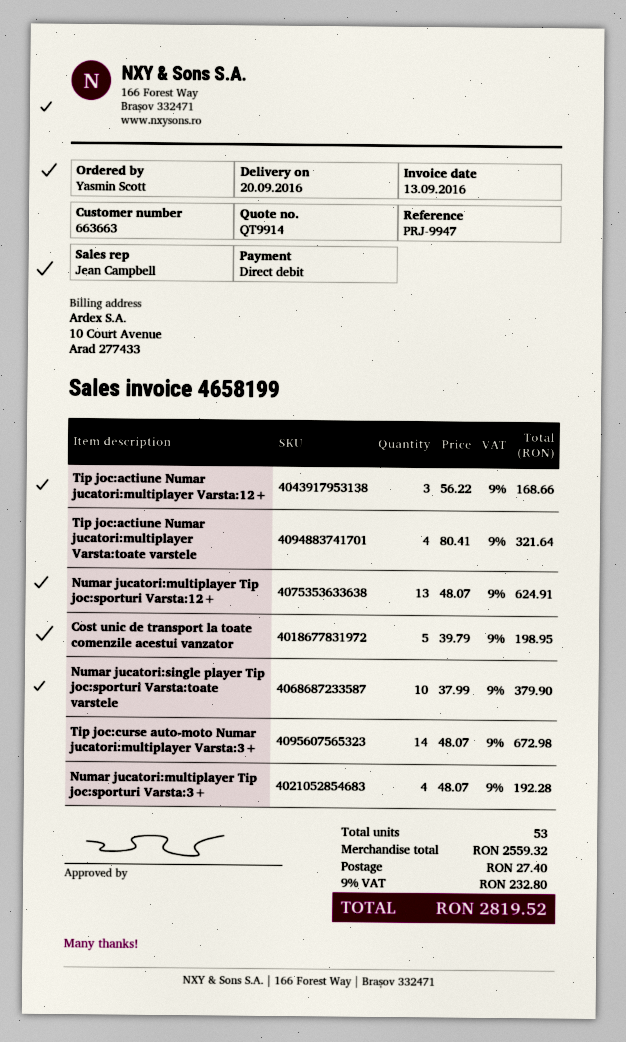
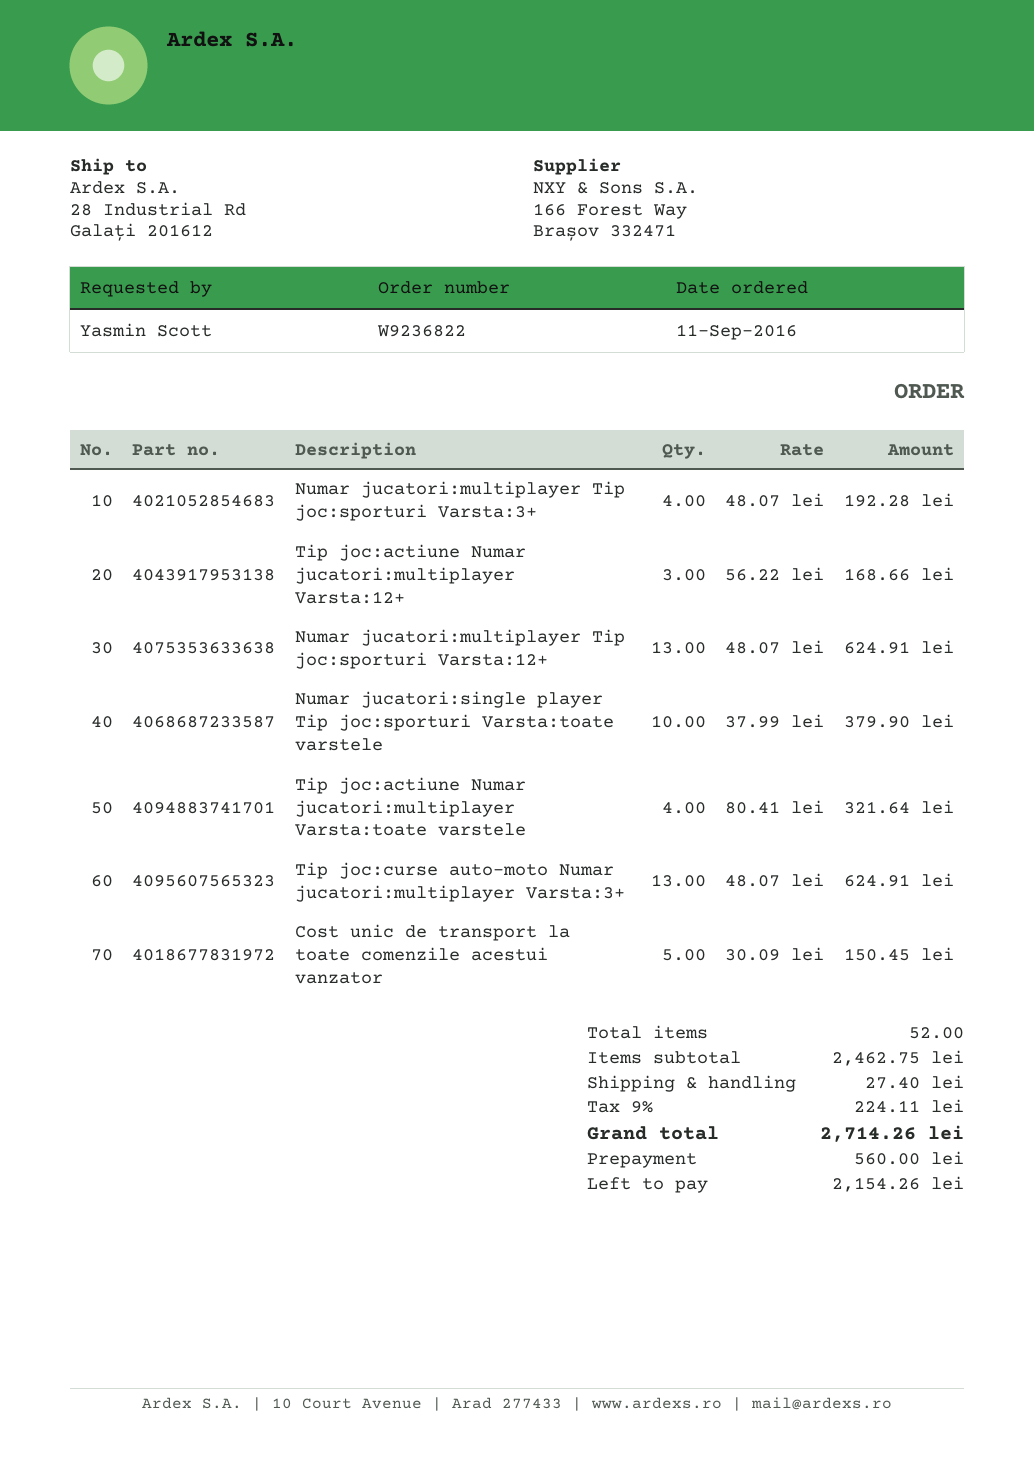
Cost unic de transport la toate comenzile acestui vanzator: 5 x 39.79 = 198.95 -> 5 x 30.09 = 150.45
Tip joc:curse auto-moto Numar jucatori:multiplayer Varsta:3+: 14 x 48.07 = 672.98 -> 13 x 48.07 = 624.91
total quantity: 53 -> 52
subtotal: 2559.32 -> 2462.75
tax: 9% = 232.80 -> 9% = 224.11
total: 2819.52 -> 2714.26

